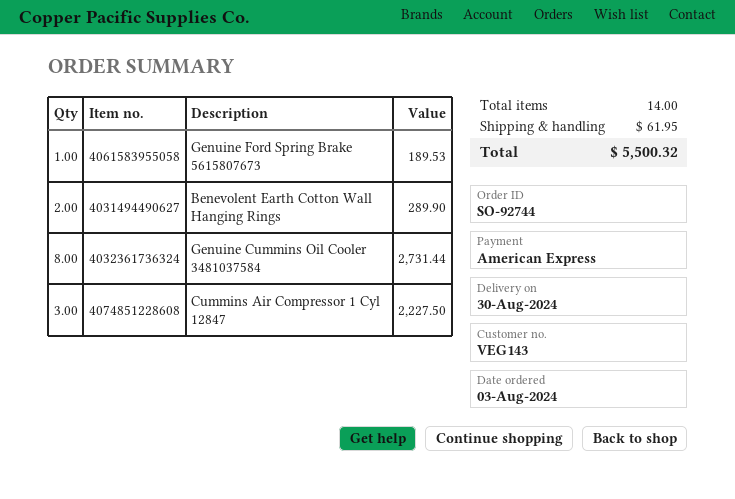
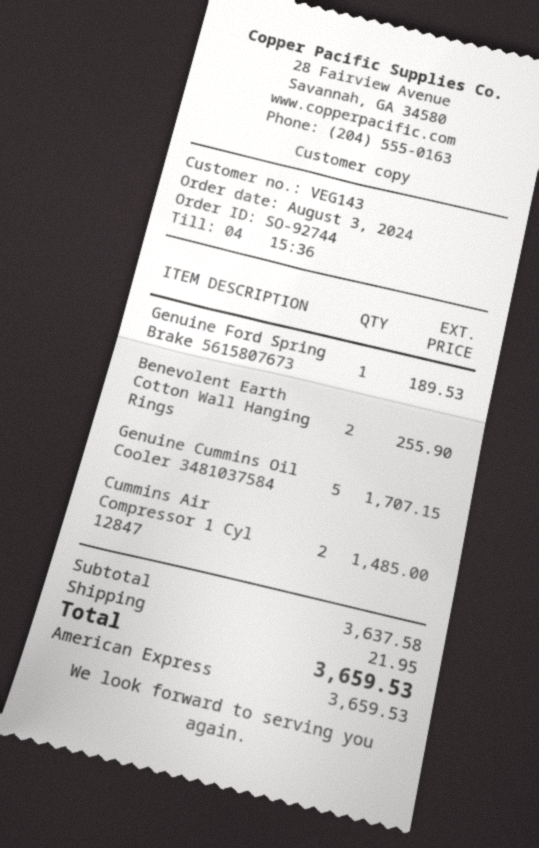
Benevolent Earth Cotton Wall Hanging Rings: 2 for 289.90 -> 2 for 255.90
Genuine Cummins Oil Cooler 3481037584: 8 for 2731.44 -> 5 for 1707.15
Cummins Air Compressor 1 Cyl 12847: 3 for 2227.50 -> 2 for 1485.00
shipping: 61.95 -> 21.95
total: 5500.32 -> 3659.53

